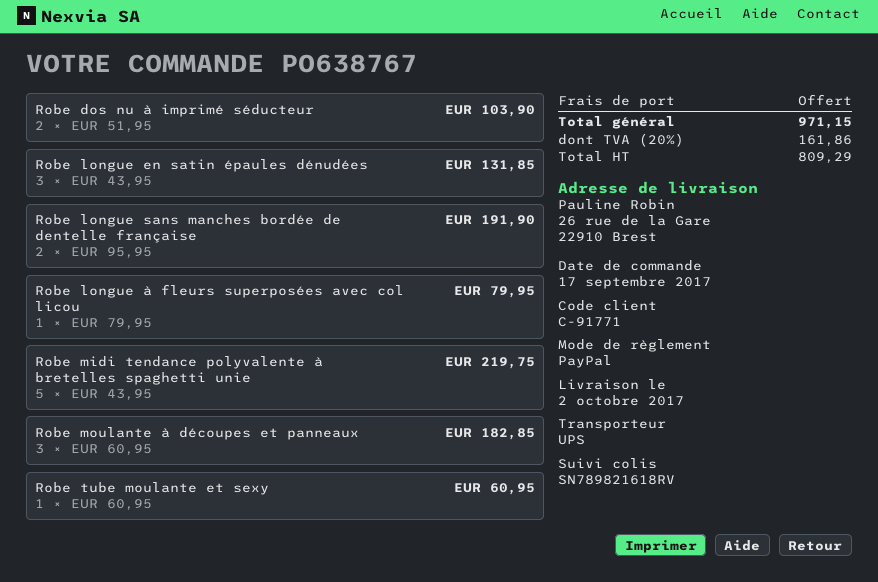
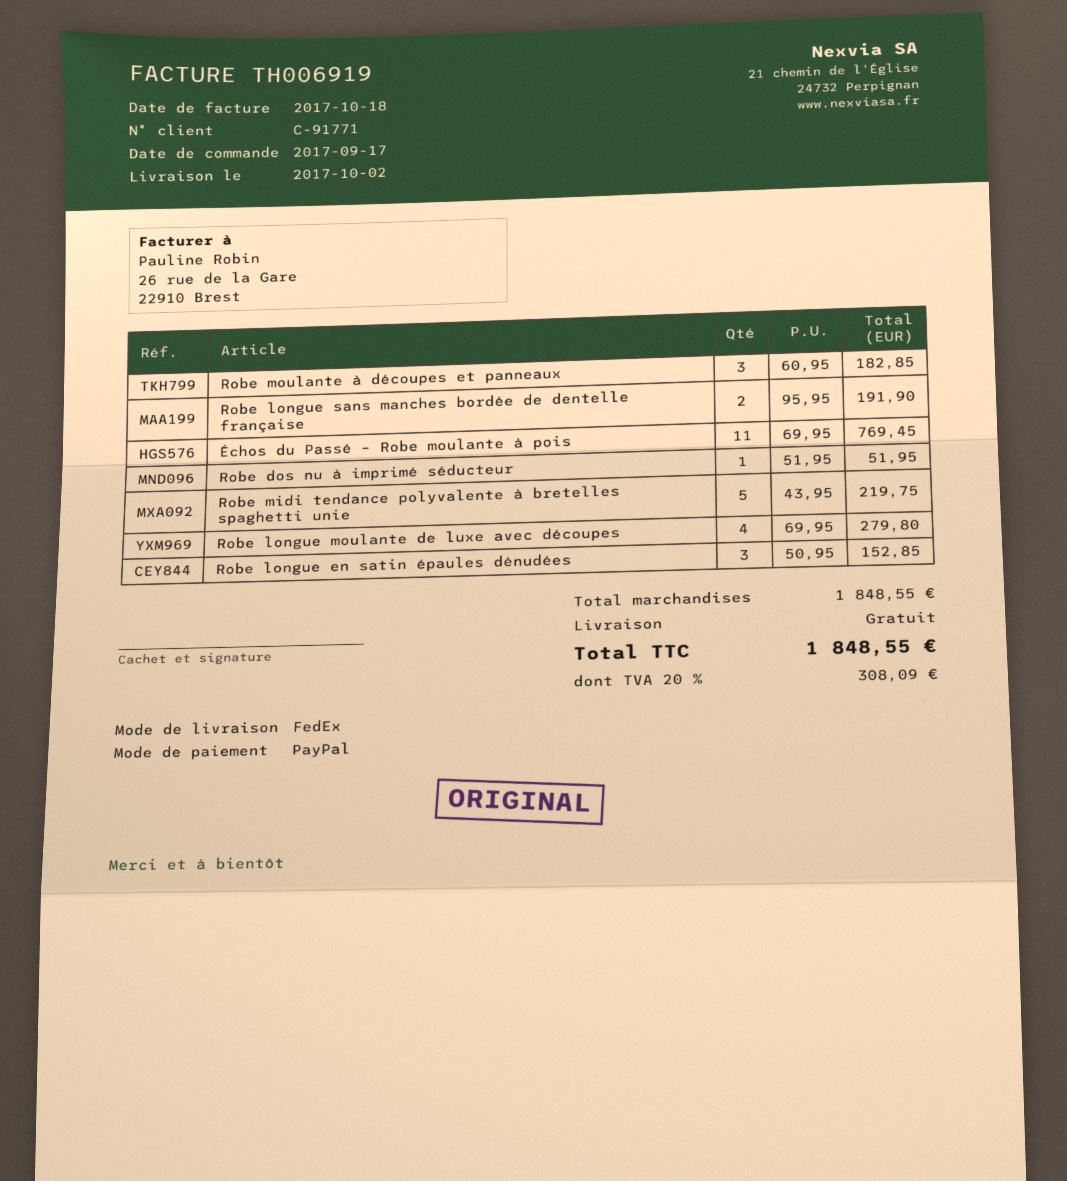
shipping method: UPS -> FedEx
Robe dos nu à imprimé séducteur: 2 x 51.95 = 103.90 -> 1 x 51.95 = 51.95
Robe longue en satin épaules dénudées: 3 x 43.95 = 131.85 -> 3 x 50.95 = 152.85
Robe longue à fleurs superposées avec col licou: 1 x 79.95 = 79.95 -> none
Robe tube moulante et sexy: 1 x 60.95 = 60.95 -> none
Échos du Passé – Robe moulante à pois: none -> 11 x 69.95 = 769.45
Robe longue moulante de luxe avec découpes: none -> 4 x 69.95 = 279.80
tax: 20% = 161.86 -> 20% = 308.09
total: 971.15 -> 1848.55

